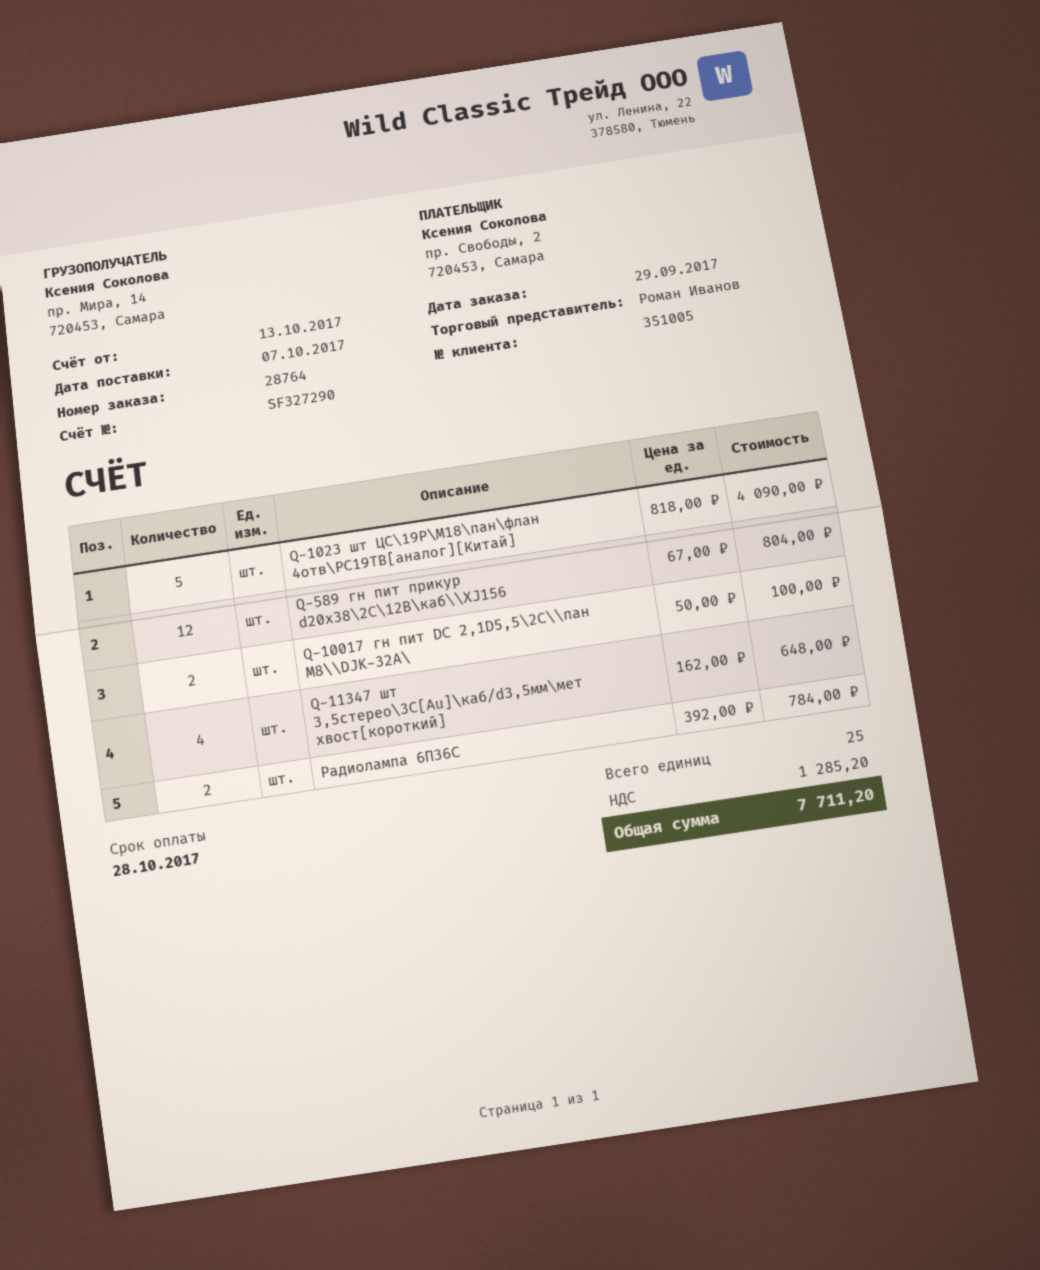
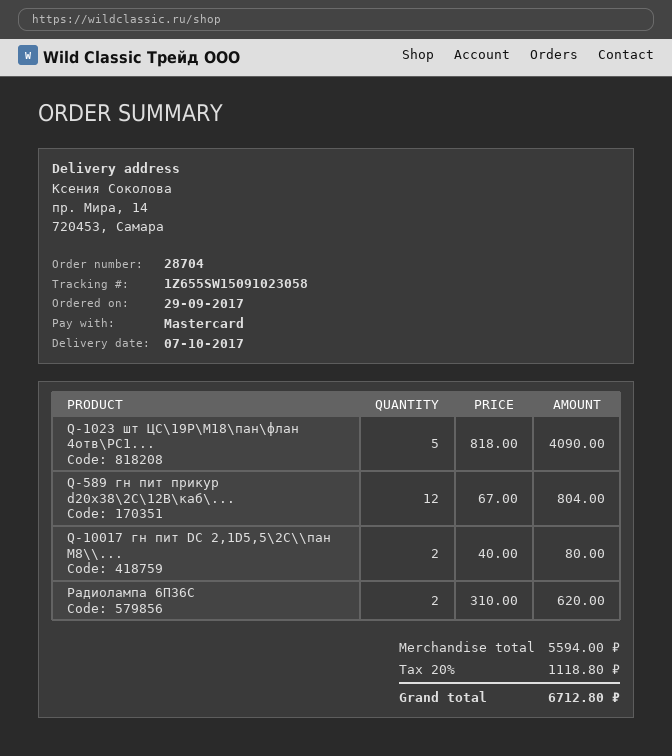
order number: 28764 -> 28704
Q-10017 гн пит DC 2,1D5,5\2C\\пан М8\\DJK-32A\: 2 x 50.00 = 100.00 -> 2 x 40.00 = 80.00
Q-11347 шт 3,5стерео\3C[Au]\каб/d3,5мм\мет хвост[короткий]: 4 x 162.00 = 648.00 -> none
Радиолампа 6П36С: 2 x 392.00 = 784.00 -> 2 x 310.00 = 620.00
tax: 1285.20 -> 1118.80
total: 7711.20 -> 6712.80

